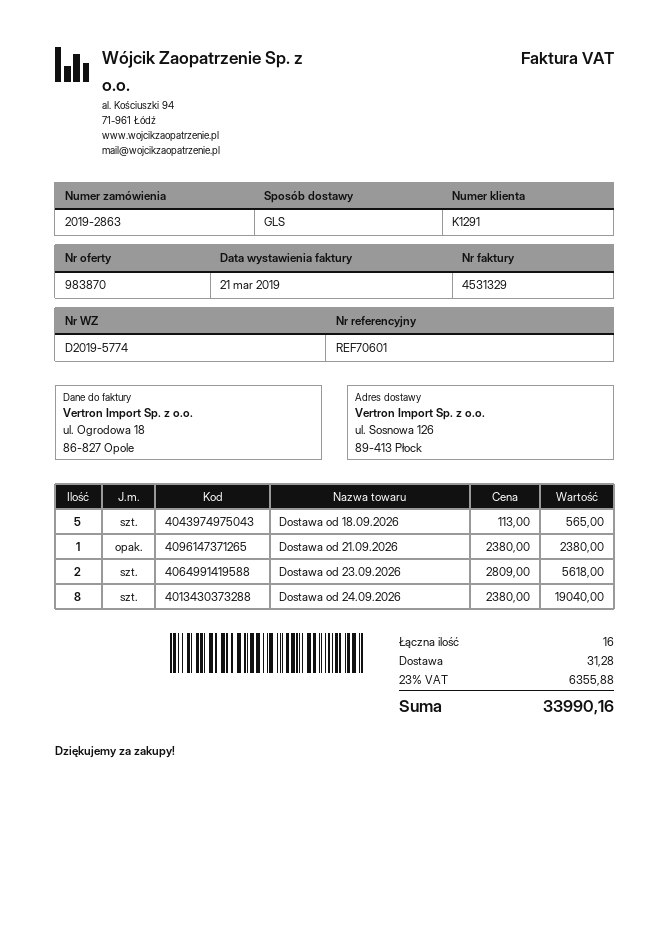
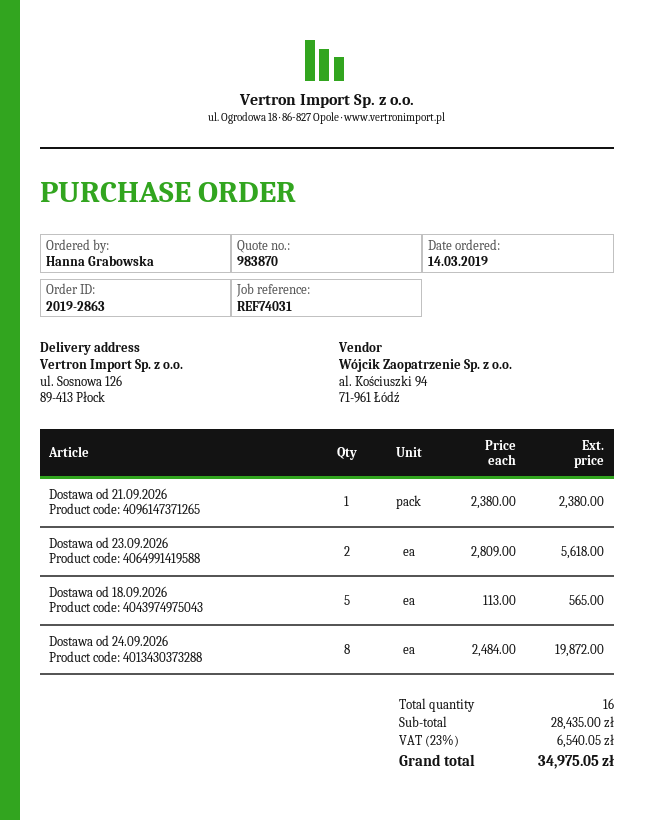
reference: REF70601 -> REF74031
Dostawa od 24.09.2026: 8 x 2380.00 = 19040.00 -> 8 x 2484.00 = 19872.00
shipping: 31.28 -> none
tax: 23% = 6355.88 -> 23% = 6540.05
total: 33990.16 -> 34975.05

